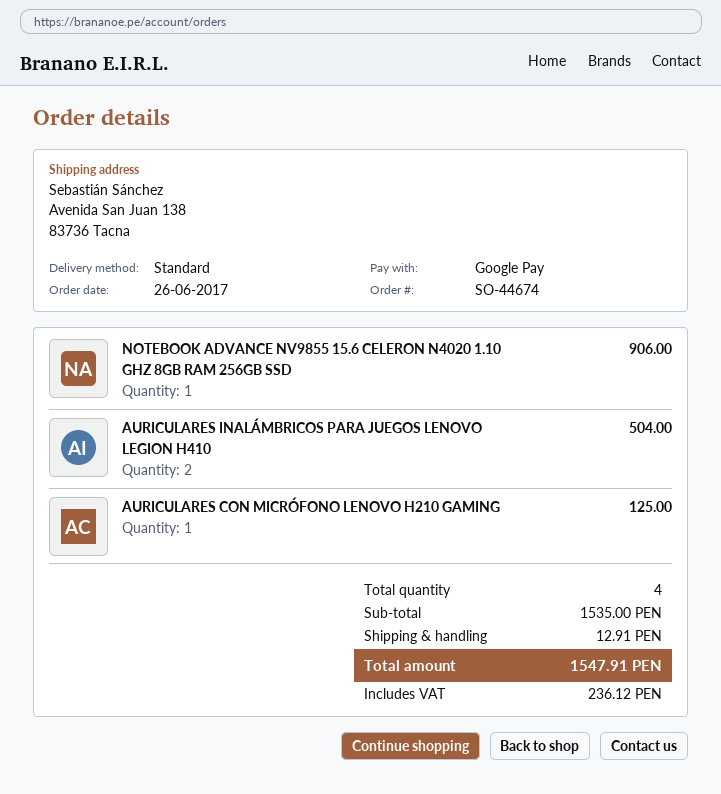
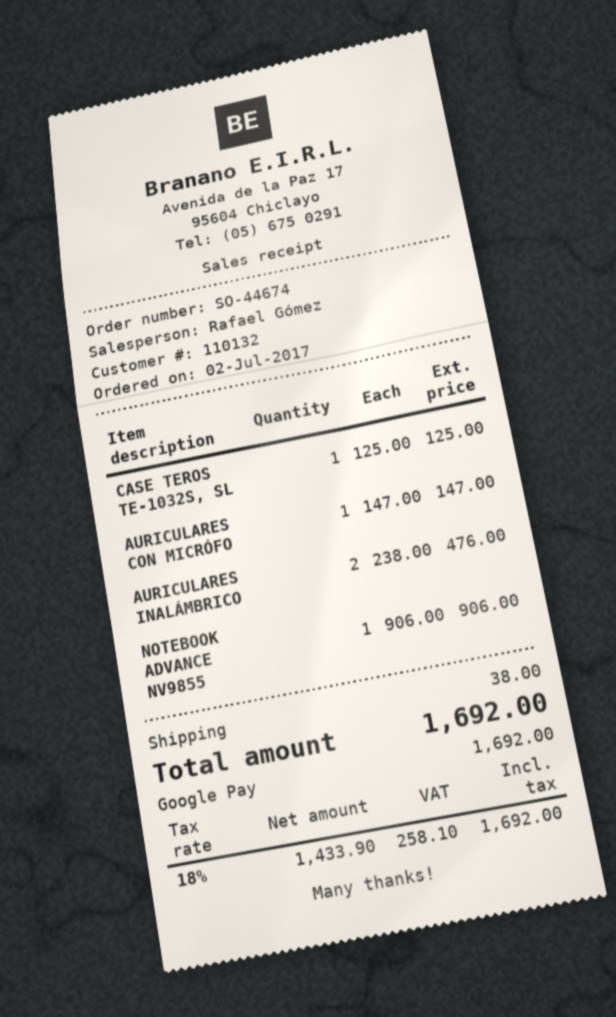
order date: 2017-06-26 -> 2017-07-02
AURICULARES INALÁMBRICOS PARA JUEGOS LENOVO LEGION H410: 2 for 504.00 -> 2 for 476.00
AURICULARES CON MICRÓFONO LENOVO H210 GAMING: 1 for 125.00 -> 1 for 147.00
CASE TEROS TE-1032S, SL: none -> 1 for 125.00
shipping: 12.91 -> 38.00
tax: 236.12 -> 258.10
total: 1547.91 -> 1692.00

